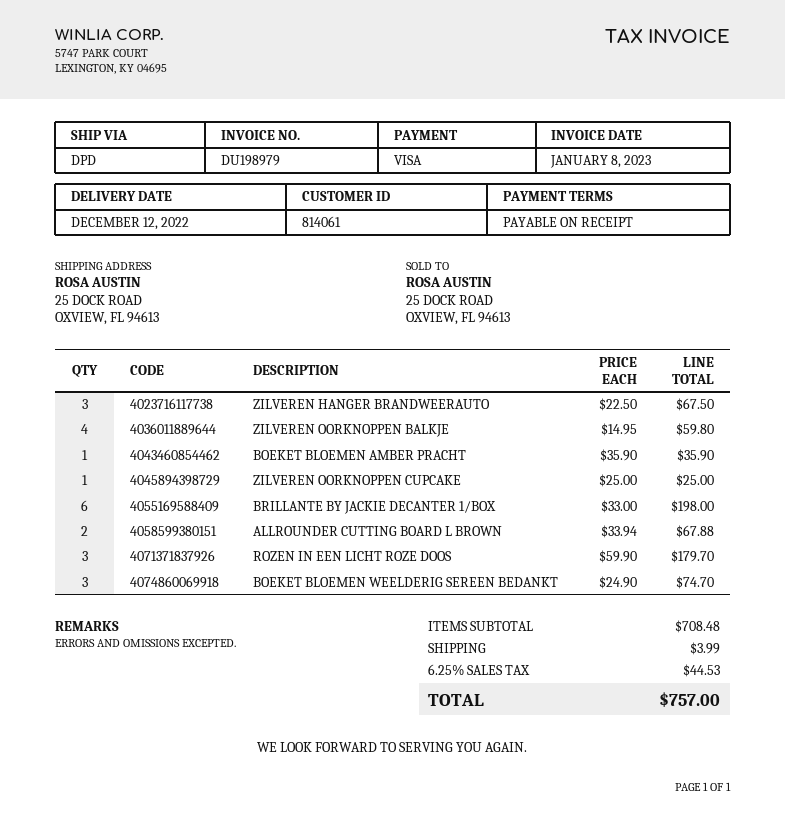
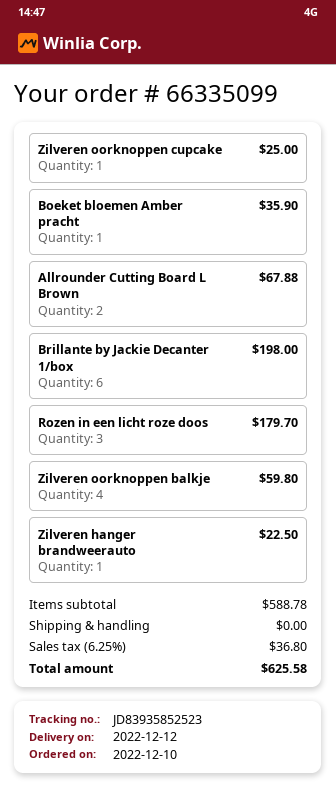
ZILVEREN HANGER BRANDWEERAUTO: 3 for 67.50 -> 1 for 22.50
BOEKET BLOEMEN WEELDERIG SEREEN BEDANKT: 3 for 74.70 -> none
subtotal: 708.48 -> 588.78
shipping: 3.99 -> 0.00
tax: 6.25% = 44.53 -> 6.25% = 36.80
total: 757.00 -> 625.58

